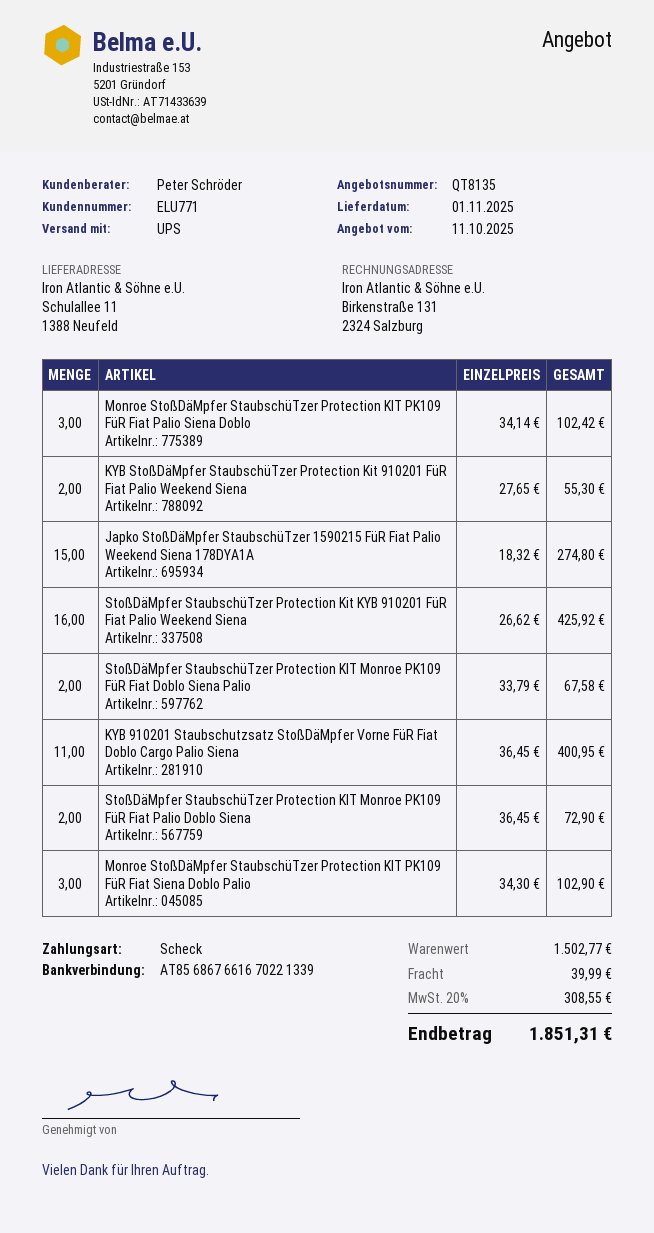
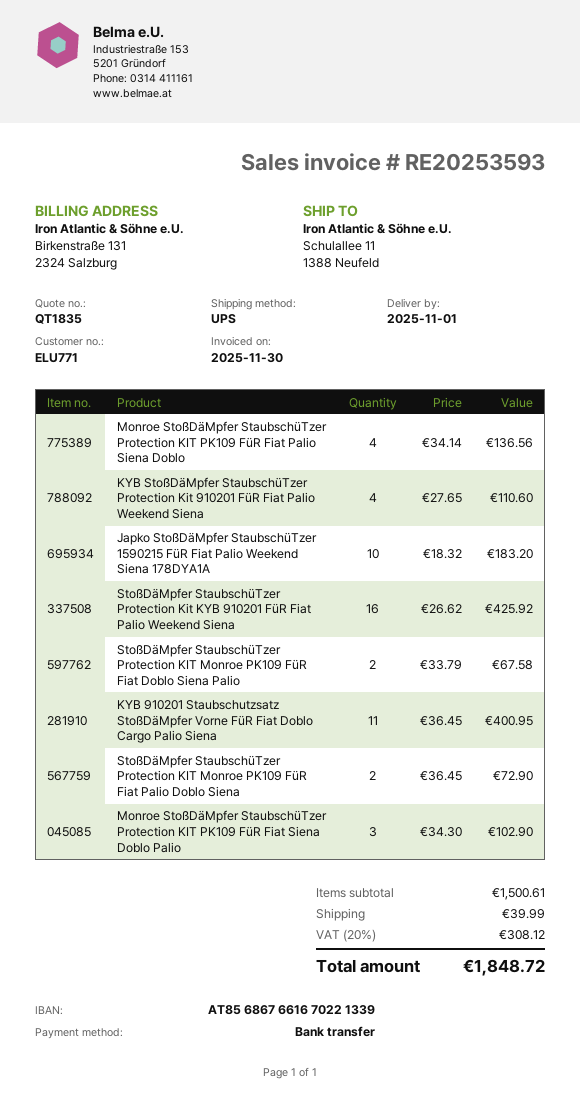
quote number: QT8135 -> QT1835
payment method: cheque -> bank transfer
Monroe StoßDäMpfer StaubschüTzer Protection KIT PK109 FüR Fiat Palio Siena Doblo: 3 x 34.14 = 102.42 -> 4 x 34.14 = 136.56
KYB StoßDäMpfer StaubschüTzer Protection Kit 910201 FüR Fiat Palio Weekend Siena: 2 x 27.65 = 55.30 -> 4 x 27.65 = 110.60
Japko StoßDäMpfer StaubschüTzer 1590215 FüR Fiat Palio Weekend Siena 178DYA1A: 15 x 18.32 = 274.80 -> 10 x 18.32 = 183.20
subtotal: 1502.77 -> 1500.61
tax: 20% = 308.55 -> 20% = 308.12
total: 1851.31 -> 1848.72

